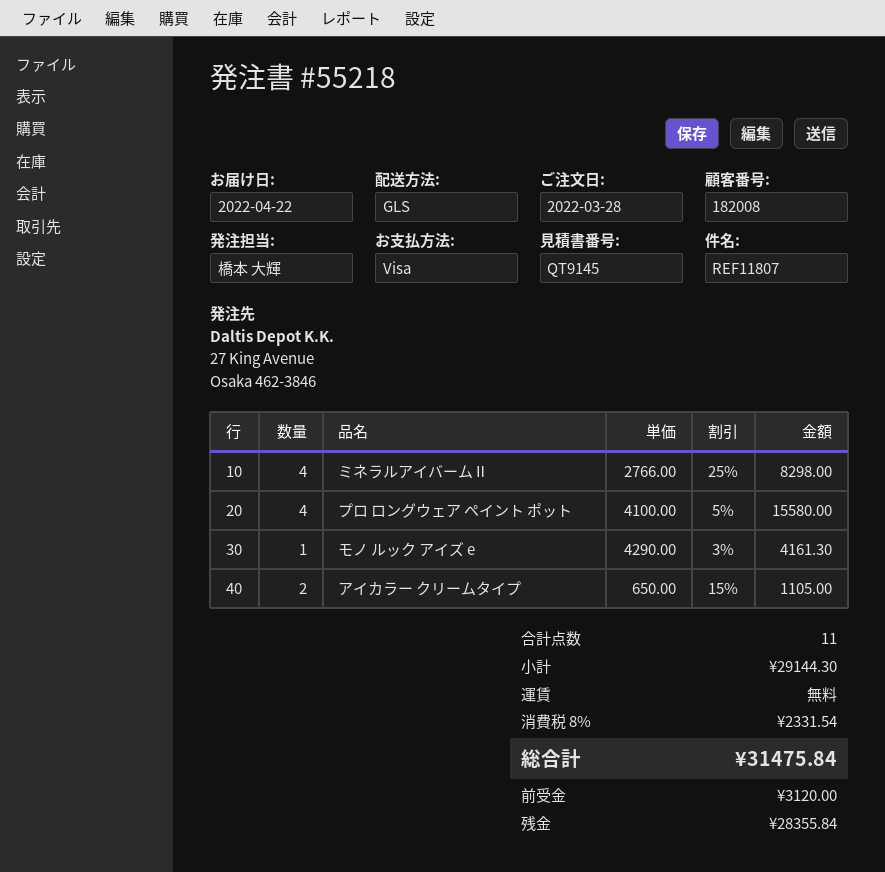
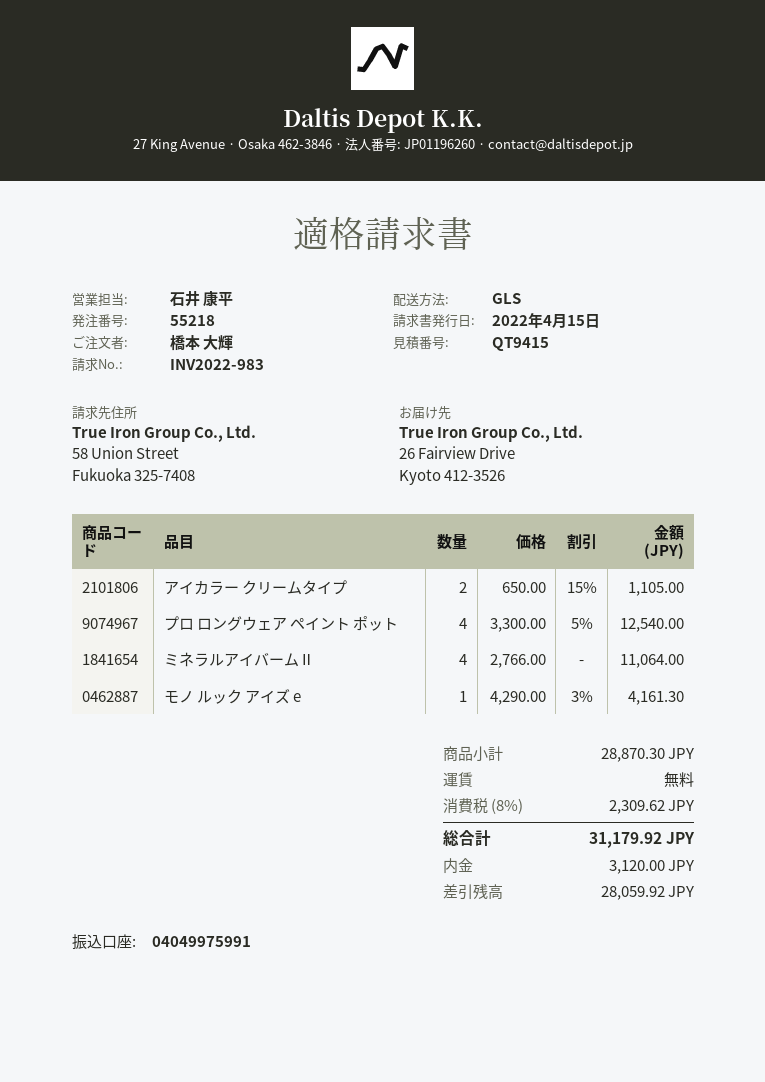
quote number: QT9145 -> QT9415
ミネラルアイバームⅡ: 4 x 2766.00 - 25% = 8298.00 -> 4 x 2766.00 = 11064.00
プロ ロングウェア ペイント ポット: 4 x 4100.00 - 5% = 15580.00 -> 4 x 3300.00 - 5% = 12540.00
subtotal: 29144.30 -> 28870.30
tax: 8% = 2331.54 -> 8% = 2309.62
total: 31475.84 -> 31179.92
balance: 28355.84 -> 28059.92

